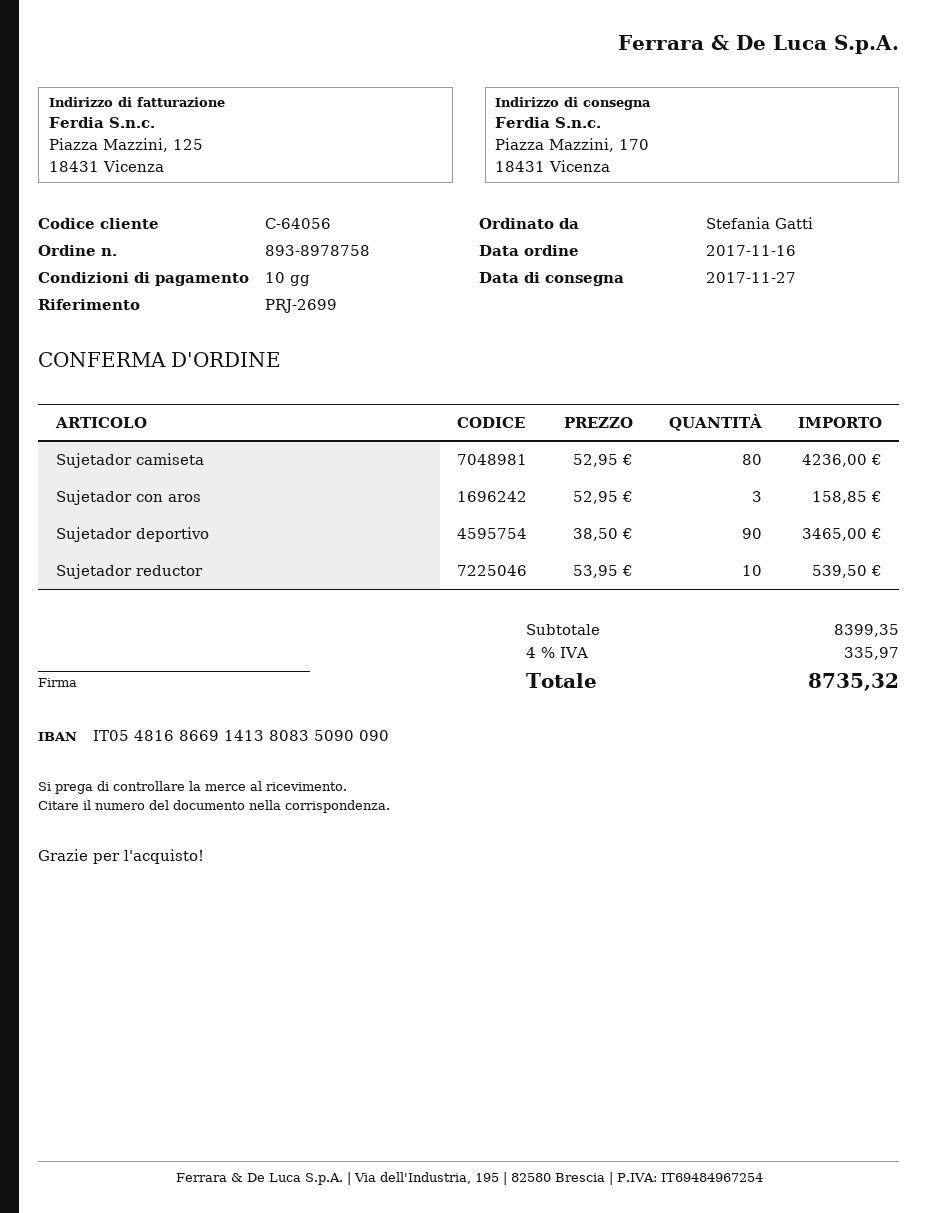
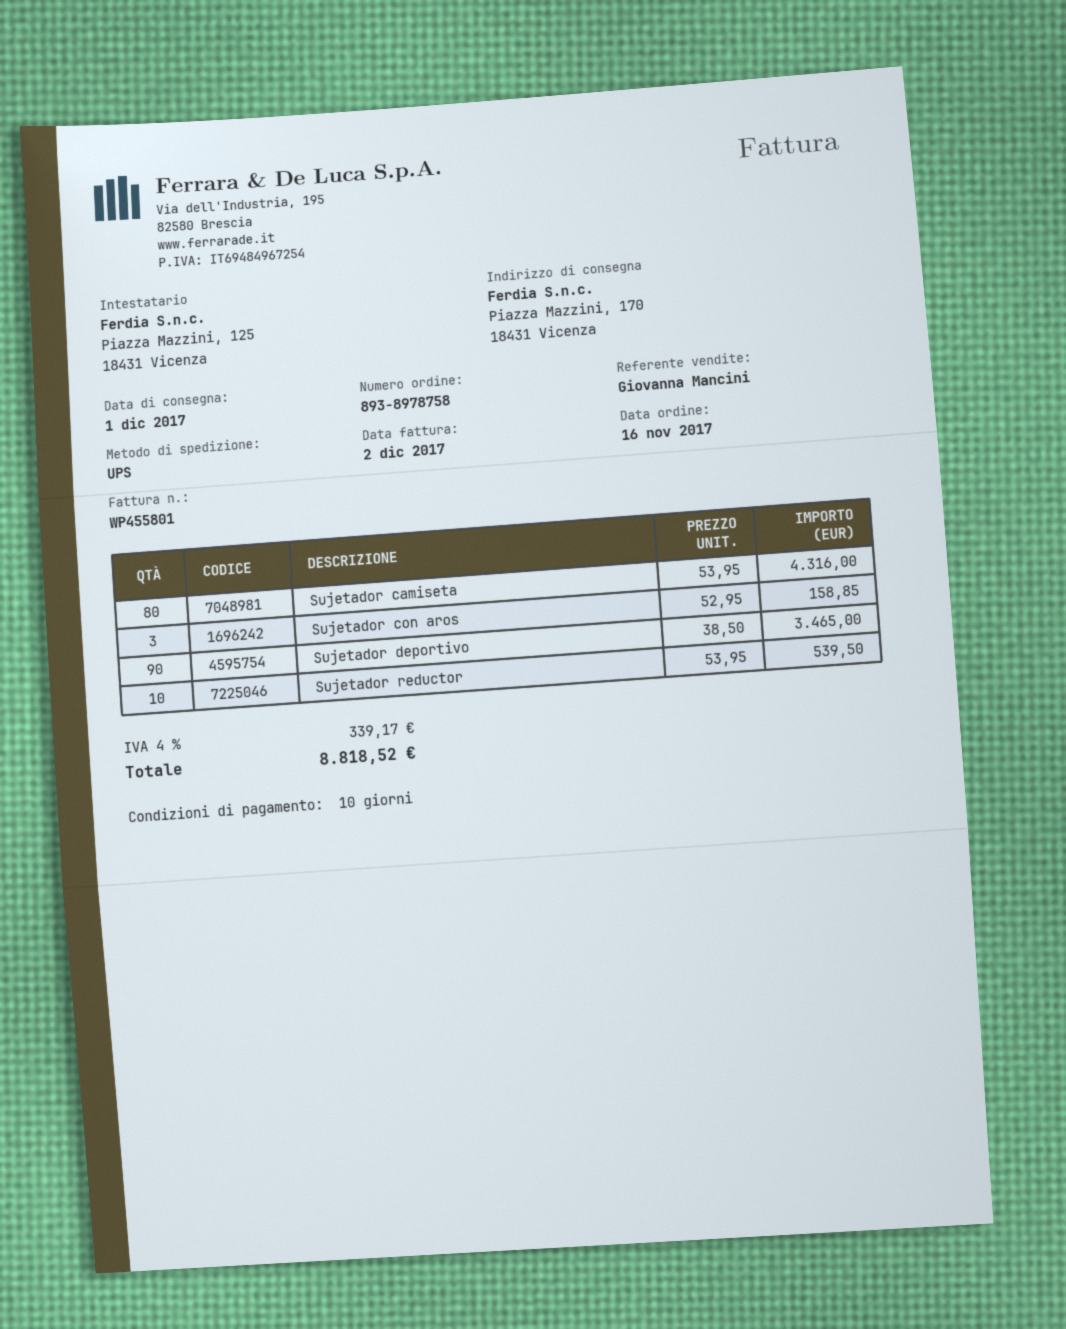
delivery date: 2017-11-27 -> 2017-12-01
Sujetador camiseta: 80 x 52.95 = 4236.00 -> 80 x 53.95 = 4316.00
tax: 4% = 335.97 -> 4% = 339.17
total: 8735.32 -> 8818.52

